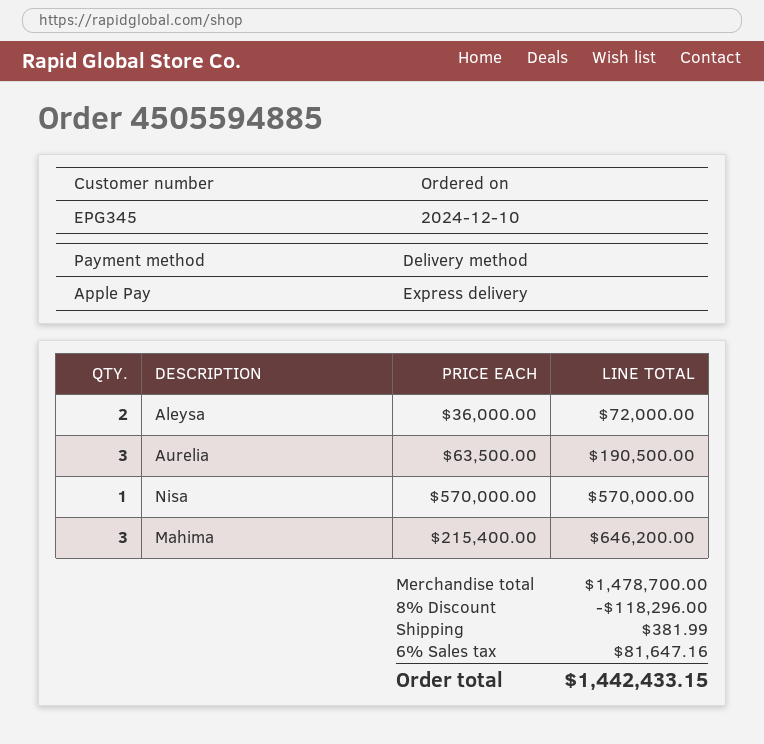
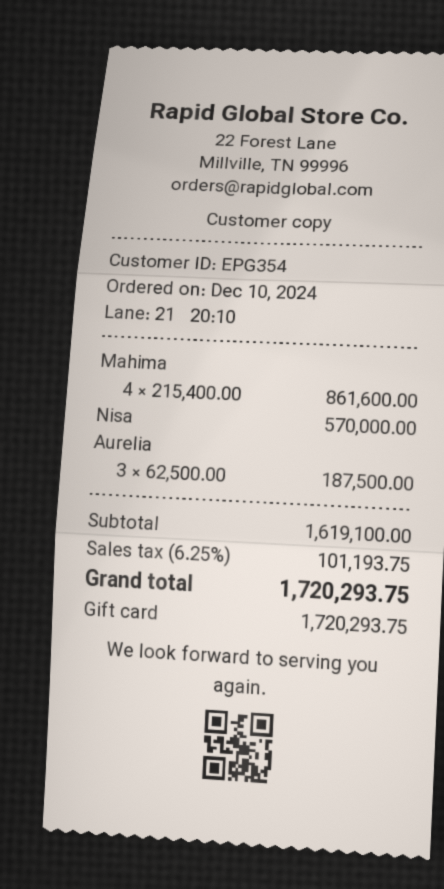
customer number: EPG345 -> EPG354
payment method: Apple Pay -> gift card
Aleysa: 2 x 36000.00 = 72000.00 -> none
Aurelia: 3 x 63500.00 = 190500.00 -> 3 x 62500.00 = 187500.00
Mahima: 3 x 215400.00 = 646200.00 -> 4 x 215400.00 = 861600.00
subtotal: 1478700.00 -> 1619100.00
discount: 8% = 118296.00 -> none
shipping: 381.99 -> none
tax: 6% = 81647.16 -> 6.25% = 101193.75
total: 1442433.15 -> 1720293.75

